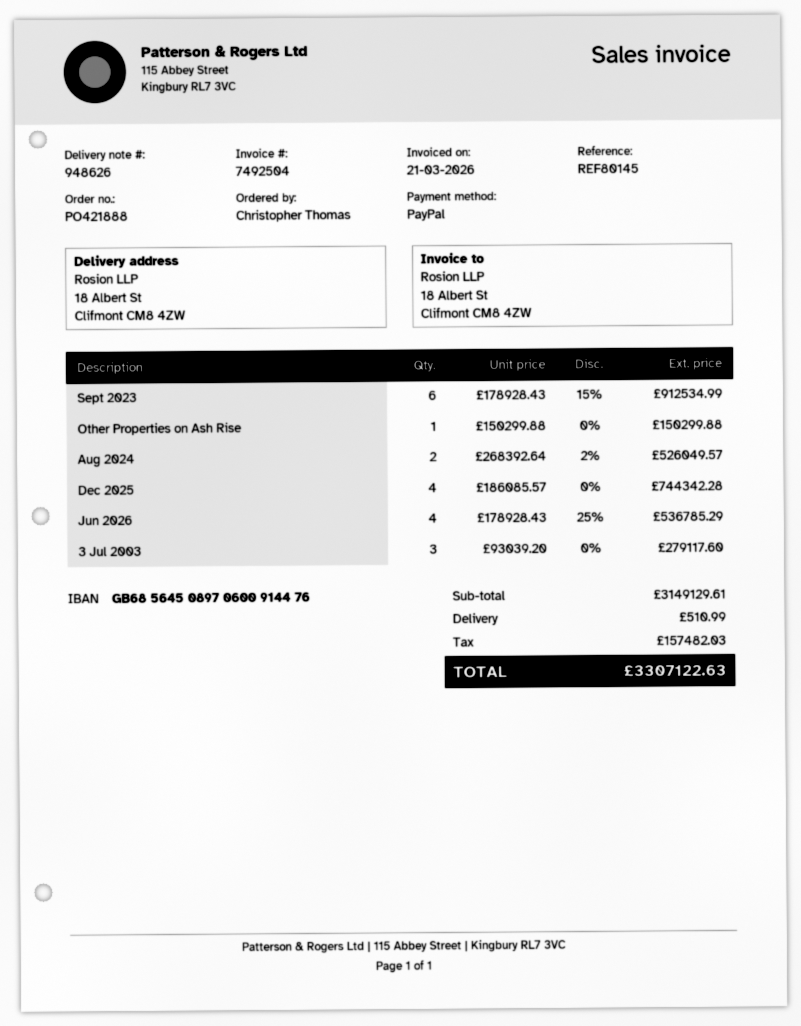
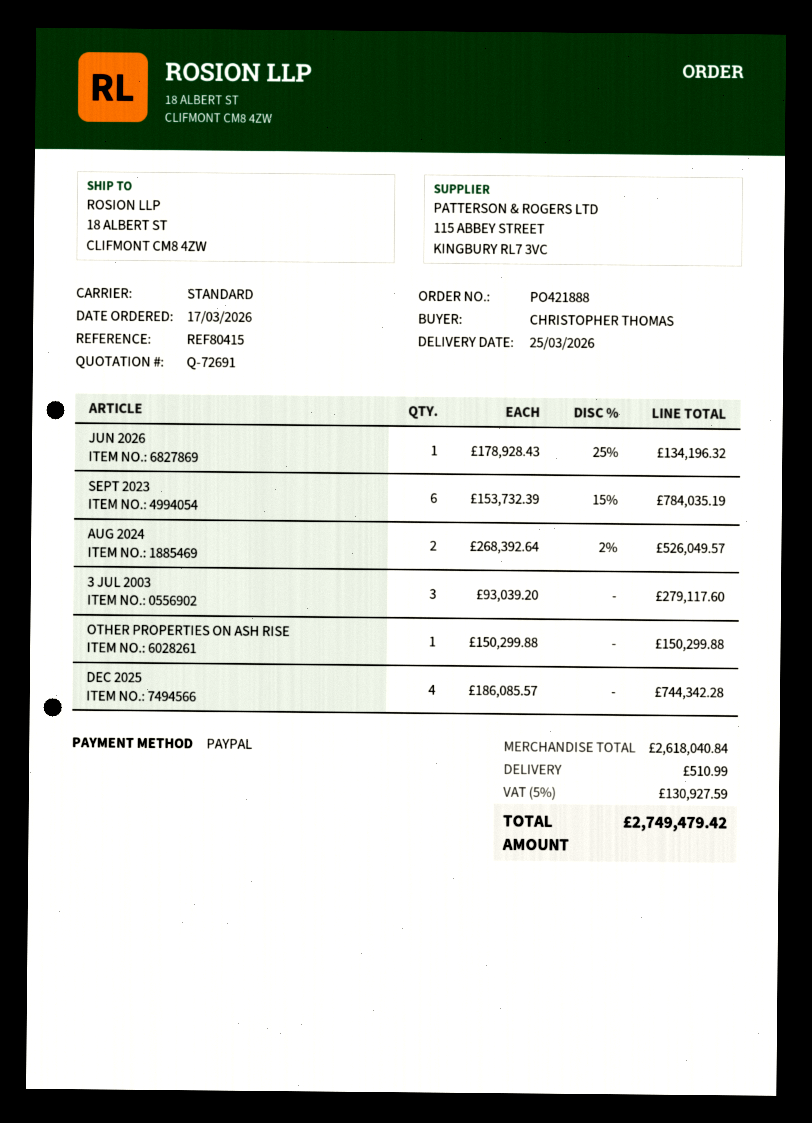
reference: REF80145 -> REF80415
Sept 2023: 6 x 178928.43 - 15% = 912534.99 -> 6 x 153732.39 - 15% = 784035.19
Jun 2026: 4 x 178928.43 - 25% = 536785.29 -> 1 x 178928.43 - 25% = 134196.32
subtotal: 3149129.61 -> 2618040.84
tax: 157482.03 -> 130927.59
total: 3307122.63 -> 2749479.42

